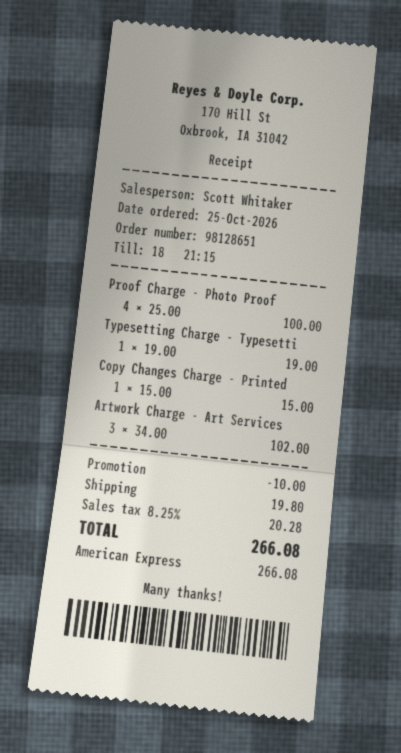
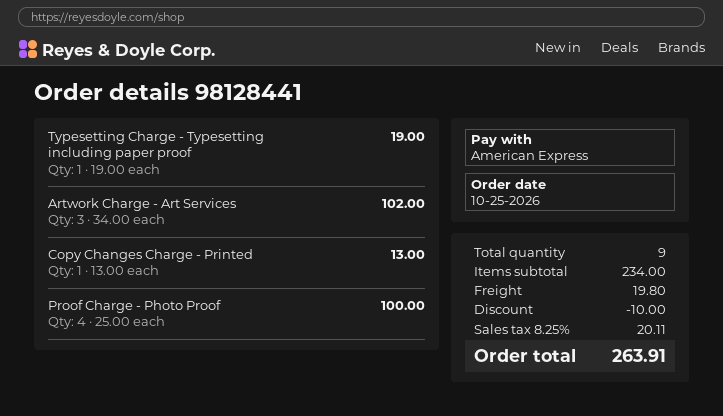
order number: 98128651 -> 98128441
Copy Changes Charge - Printed: 1 x 15.00 = 15.00 -> 1 x 13.00 = 13.00
tax: 8.25% = 20.28 -> 8.25% = 20.11
total: 266.08 -> 263.91

